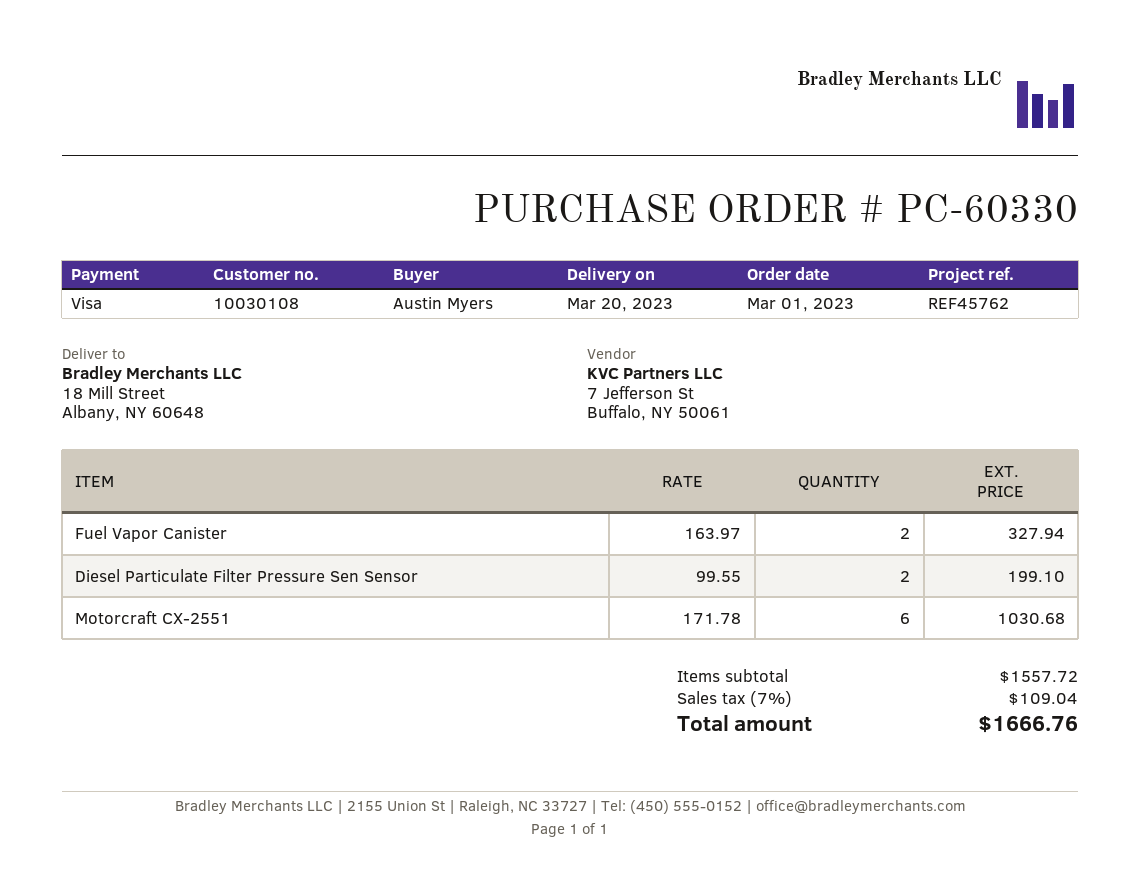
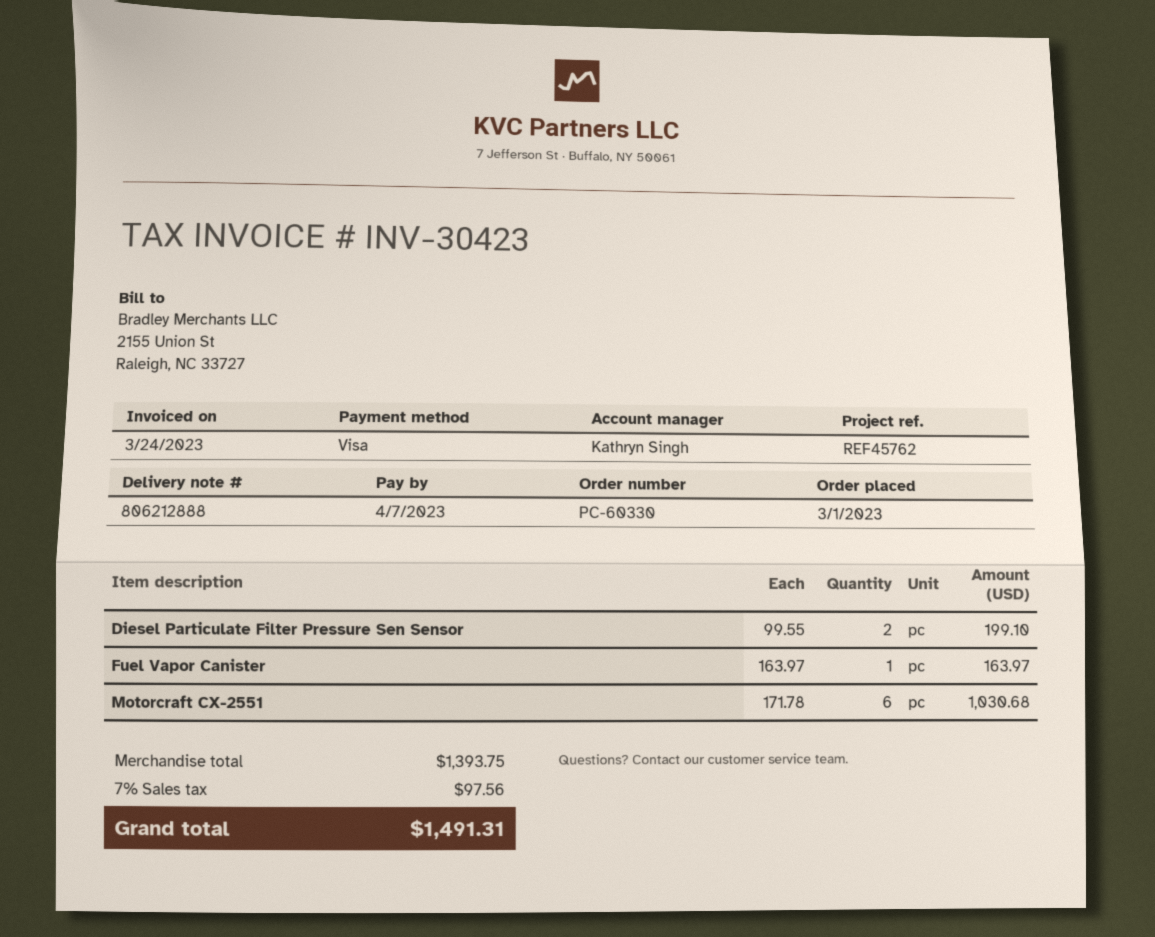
Fuel Vapor Canister: 2 x 163.97 = 327.94 -> 1 x 163.97 = 163.97
subtotal: 1557.72 -> 1393.75
tax: 7% = 109.04 -> 7% = 97.56
total: 1666.76 -> 1491.31

